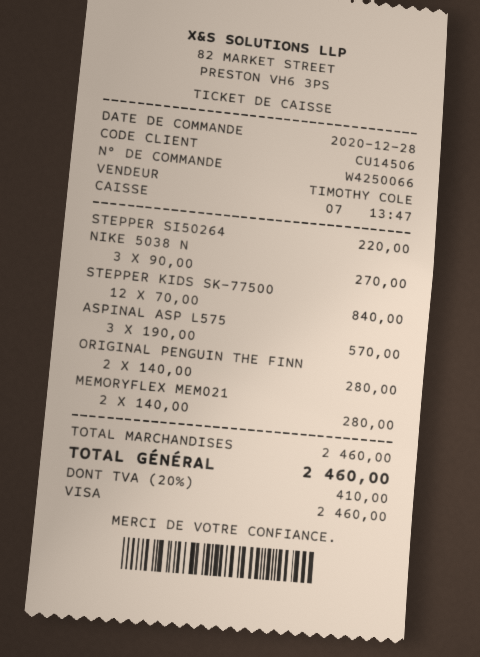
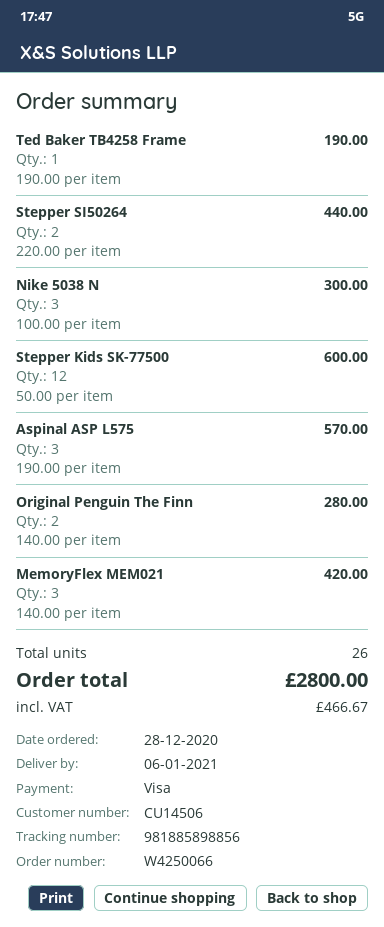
STEPPER SI50264: 1 x 220.00 = 220.00 -> 2 x 220.00 = 440.00
NIKE 5038 N: 3 x 90.00 = 270.00 -> 3 x 100.00 = 300.00
STEPPER KIDS SK-77500: 12 x 70.00 = 840.00 -> 12 x 50.00 = 600.00
MEMORYFLEX MEM021: 2 x 140.00 = 280.00 -> 3 x 140.00 = 420.00
Ted Baker TB4258 Frame: none -> 1 x 190.00 = 190.00
tax: 410.00 -> 466.67
total: 2460.00 -> 2800.00

